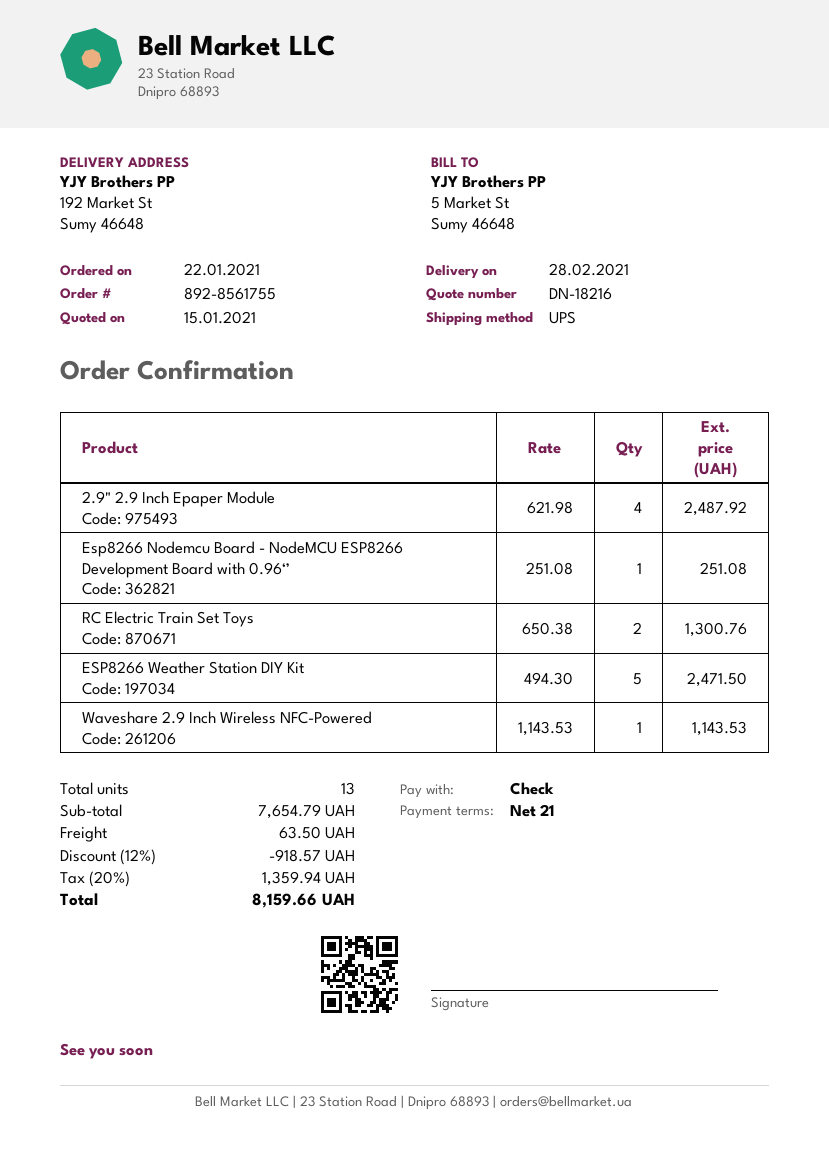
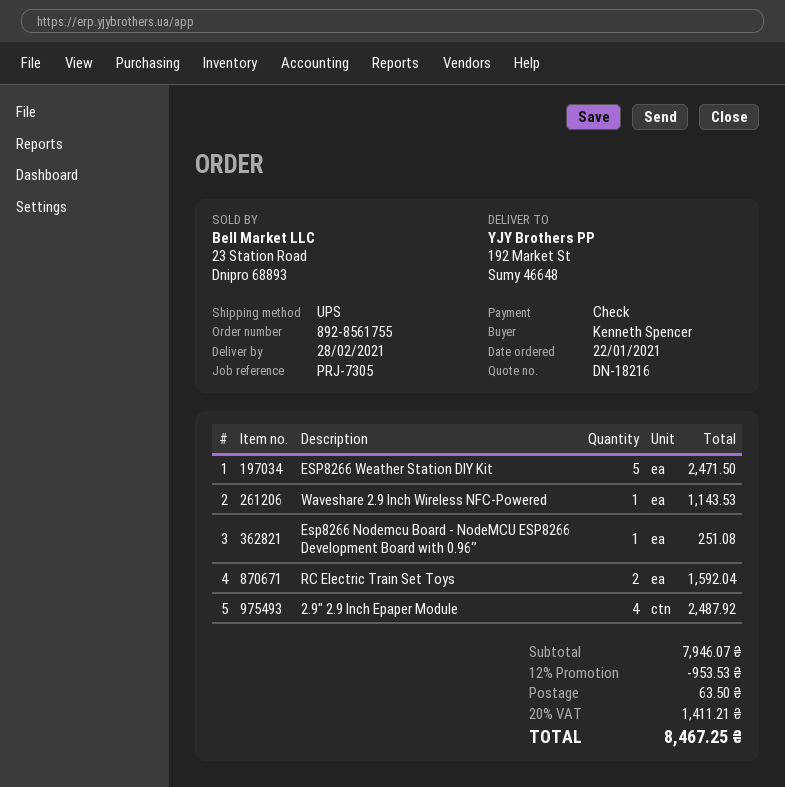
RC Electric Train Set Toys: 2 for 1300.76 -> 2 for 1592.04
subtotal: 7654.79 -> 7946.07
discount: 12% = 918.57 -> 12% = 953.53
tax: 20% = 1359.94 -> 20% = 1411.21
total: 8159.66 -> 8467.25

